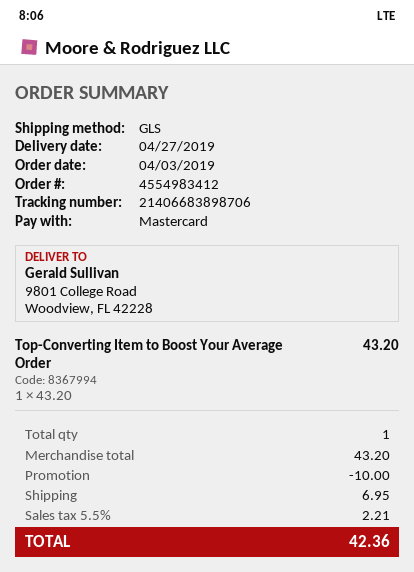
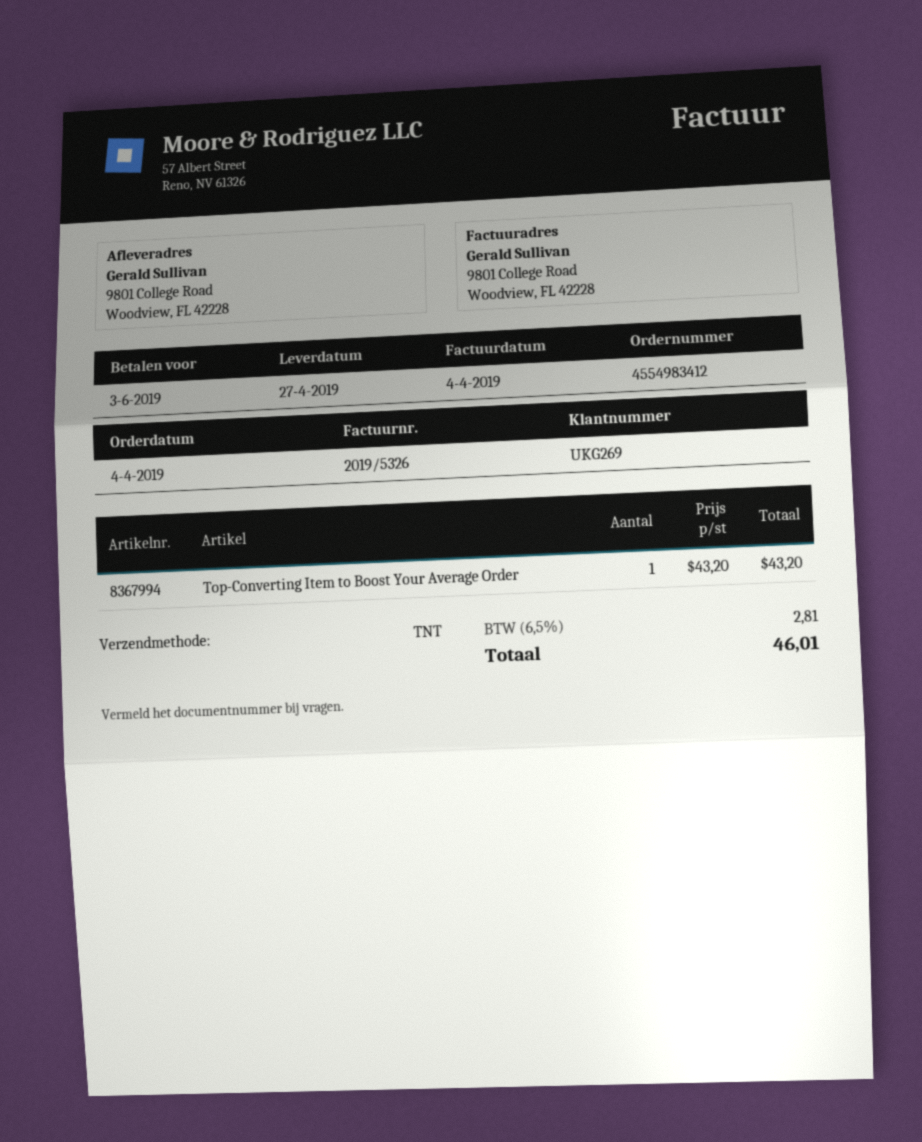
order date: 2019-04-03 -> 2019-04-04
shipping method: GLS -> TNT
discount: 10.00 -> none
shipping: 6.95 -> none
tax: 5.5% = 2.21 -> 6.5% = 2.81
total: 42.36 -> 46.01

